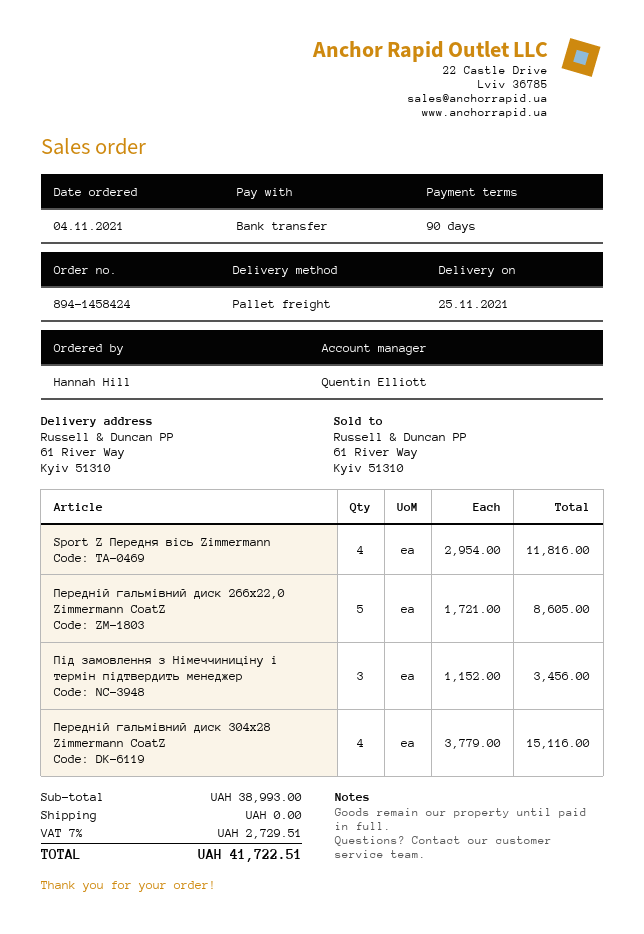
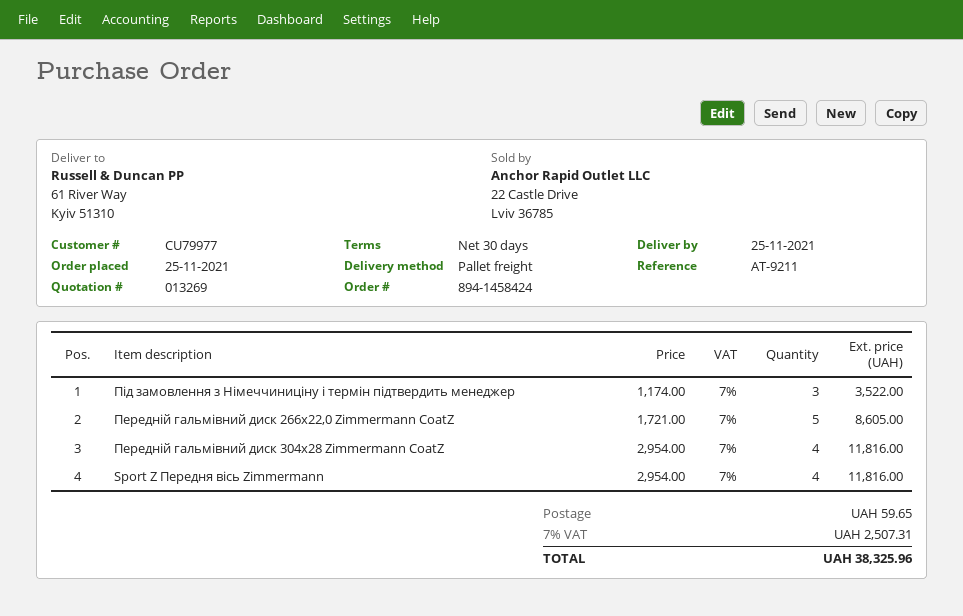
order date: 2021-11-04 -> 2021-11-25
payment terms: 90 days -> 30 days
Під замовлення з Німеччиниціну і термін підтвердить менеджер: 3 x 1152.00 = 3456.00 -> 3 x 1174.00 = 3522.00
Передній гальмівний диск 304x28 Zimmermann CoatZ: 4 x 3779.00 = 15116.00 -> 4 x 2954.00 = 11816.00
shipping: 0.00 -> 59.65
tax: 7% = 2729.51 -> 7% = 2507.31
total: 41722.51 -> 38325.96

